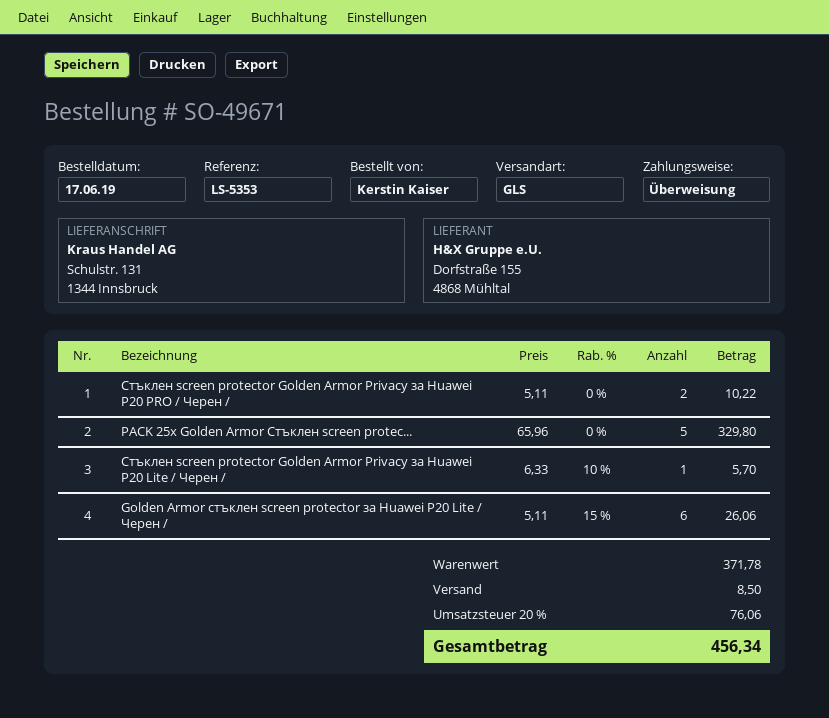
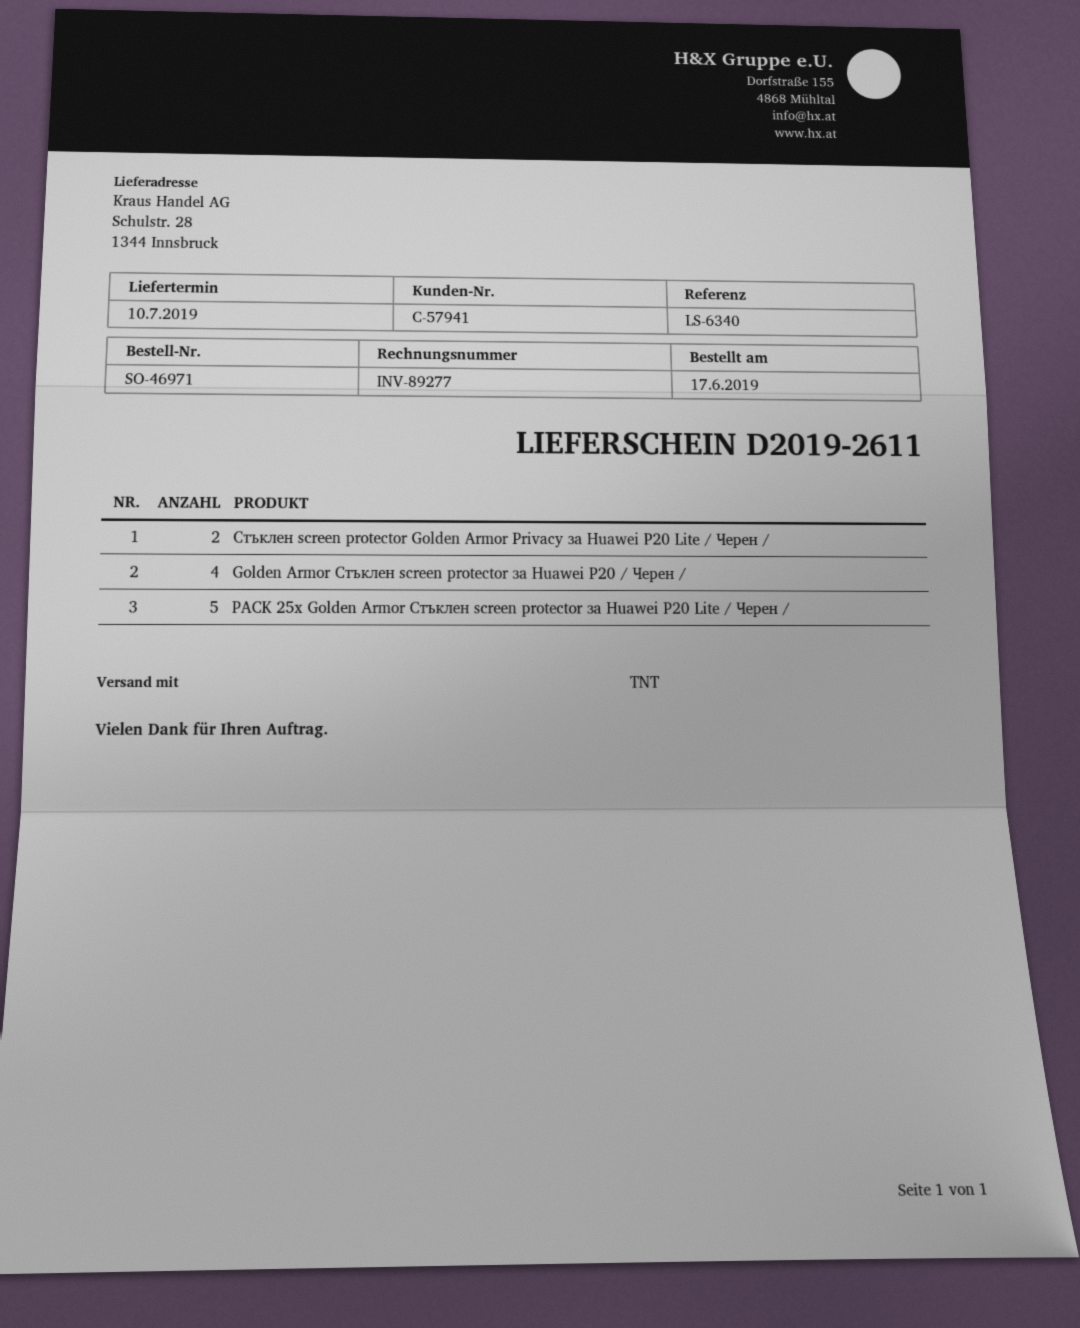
order number: SO-49671 -> SO-46971
reference: LS-5353 -> LS-6340
shipping method: GLS -> TNT
ship to: Schulstr. 131, 1344 Innsbruck -> Schulstr. 28, 1344 Innsbruck
Стъклен screen protector Golden Armor Privacy за Huawei P20 PRO / Черен /: 2 -> none
Стъклен screen protector Golden Armor Privacy за Huawei P20 Lite / Черен /: 1 -> 2
Golden Armor стъклен screen protector за Huawei P20 Lite / Черен /: 6 -> none
Golden Armor Стъклен screen protector за Huawei P20 / Черен /: none -> 4

